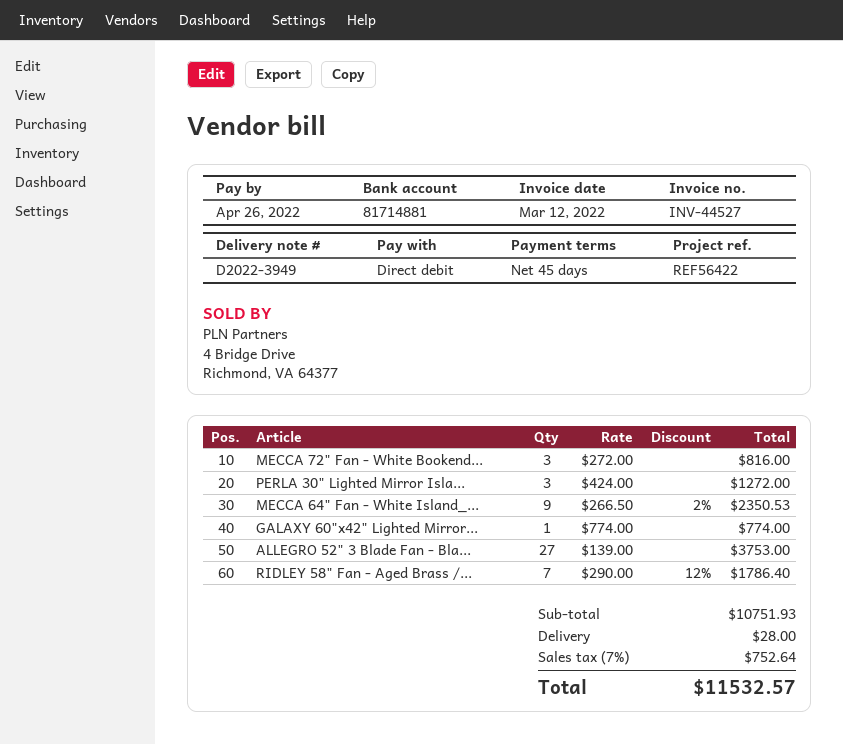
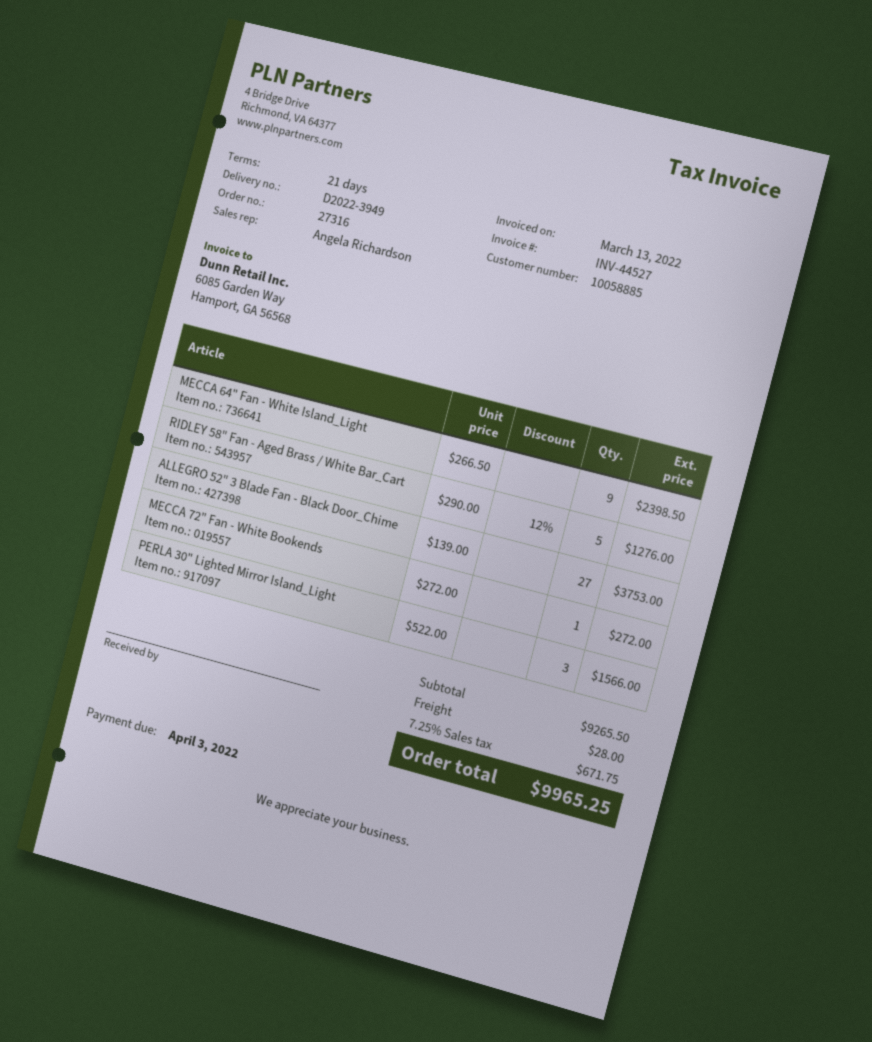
invoice date: 2022-03-12 -> 2022-03-13
payment terms: 45 days -> 21 days
due date: 2022-04-26 -> 2022-04-03
MECCA 72" Fan - White Bookend...: 3 x 272.00 = 816.00 -> 1 x 272.00 = 272.00
PERLA 30" Lighted Mirror Isla...: 3 x 424.00 = 1272.00 -> 3 x 522.00 = 1566.00
MECCA 64" Fan - White Island_...: 9 x 266.50 - 2% = 2350.53 -> 9 x 266.50 = 2398.50
GALAXY 60"x42" Lighted Mirror...: 1 x 774.00 = 774.00 -> none
RIDLEY 58" Fan - Aged Brass /...: 7 x 290.00 - 12% = 1786.40 -> 5 x 290.00 - 12% = 1276.00
subtotal: 10751.93 -> 9265.50
tax: 7% = 752.64 -> 7.25% = 671.75
total: 11532.57 -> 9965.25

